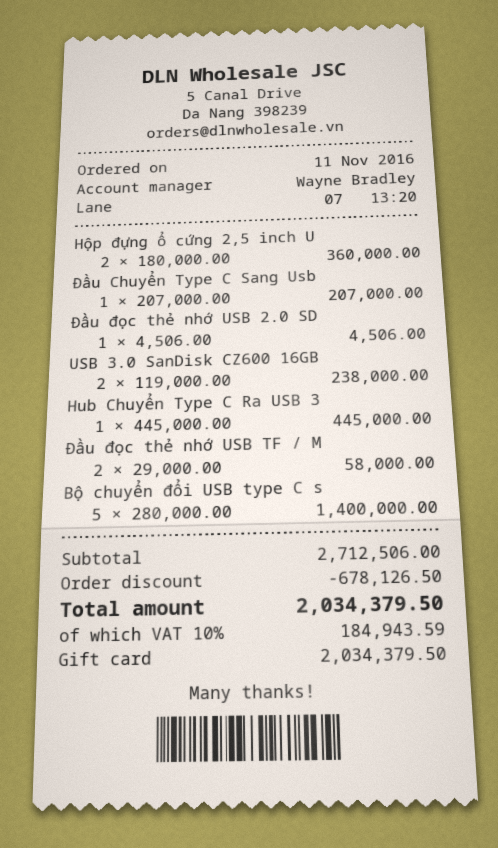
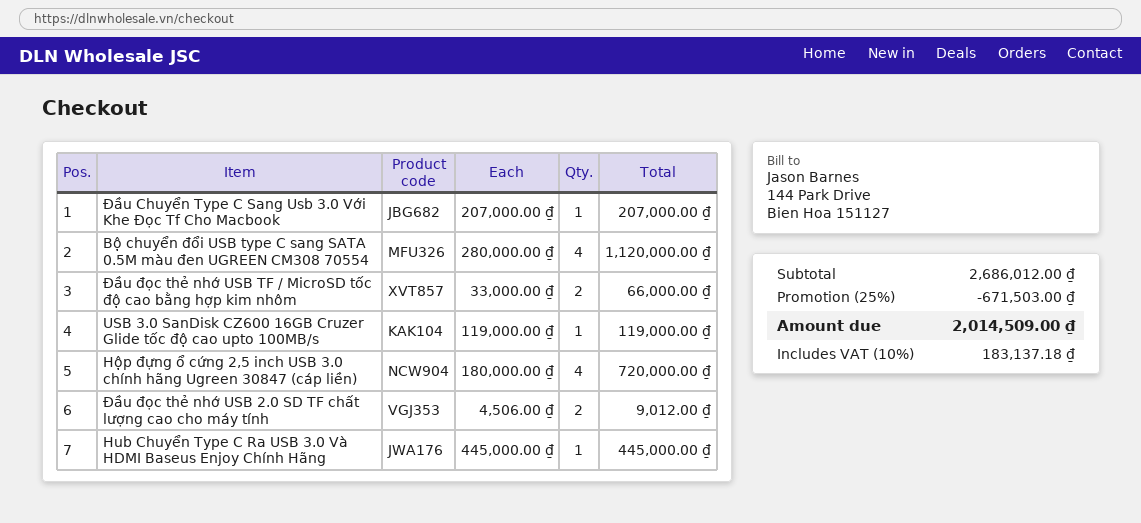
Hộp đựng ổ cứng 2,5 inch U: 2 x 180000.00 = 360000.00 -> 4 x 180000.00 = 720000.00
Đầu đọc thẻ nhớ USB 2.0 SD: 1 x 4506.00 = 4506.00 -> 2 x 4506.00 = 9012.00
USB 3.0 SanDisk CZ600 16GB: 2 x 119000.00 = 238000.00 -> 1 x 119000.00 = 119000.00
Đầu đọc thẻ nhớ USB TF / M: 2 x 29000.00 = 58000.00 -> 2 x 33000.00 = 66000.00
Bộ chuyển đổi USB type C s: 5 x 280000.00 = 1400000.00 -> 4 x 280000.00 = 1120000.00
subtotal: 2712506.00 -> 2686012.00
discount: 678126.50 -> 671503.00
tax: 10% = 184943.59 -> 10% = 183137.18
total: 2034379.50 -> 2014509.00

